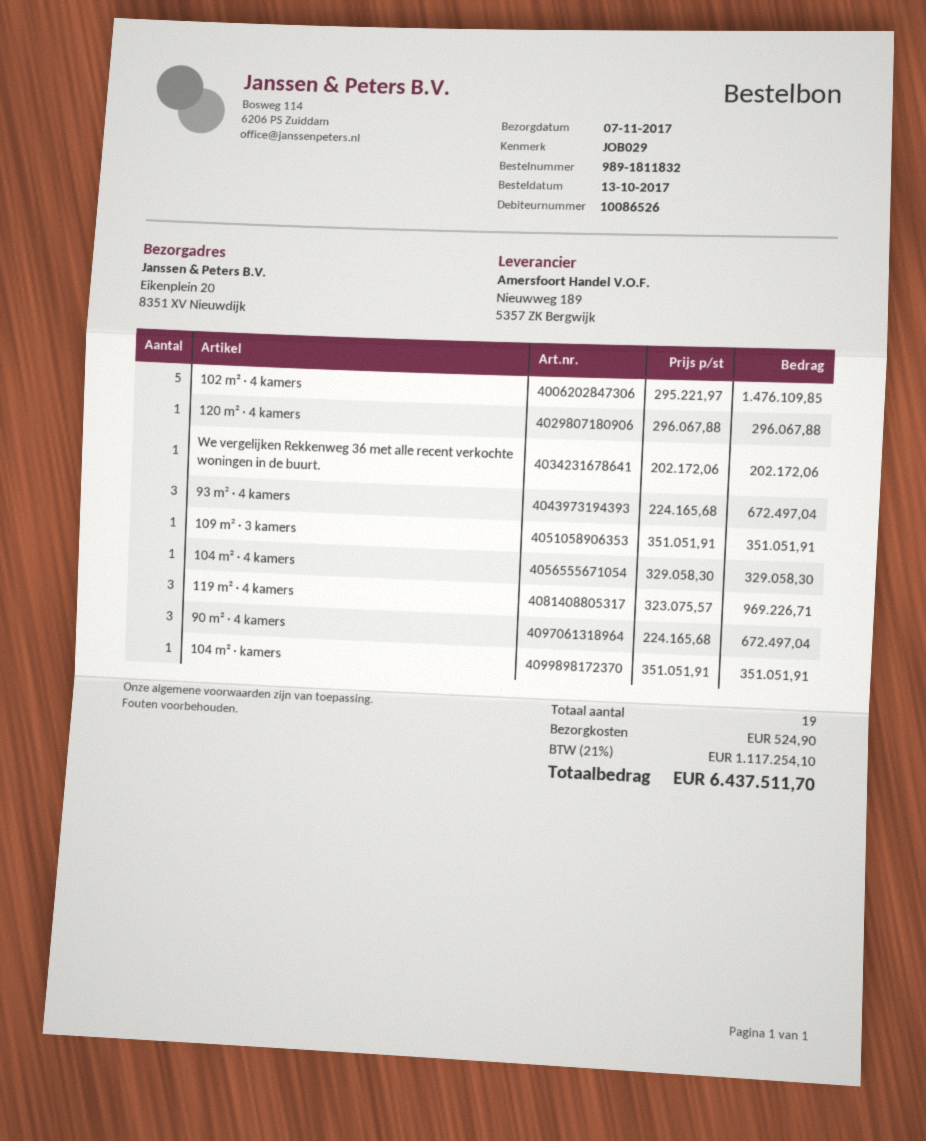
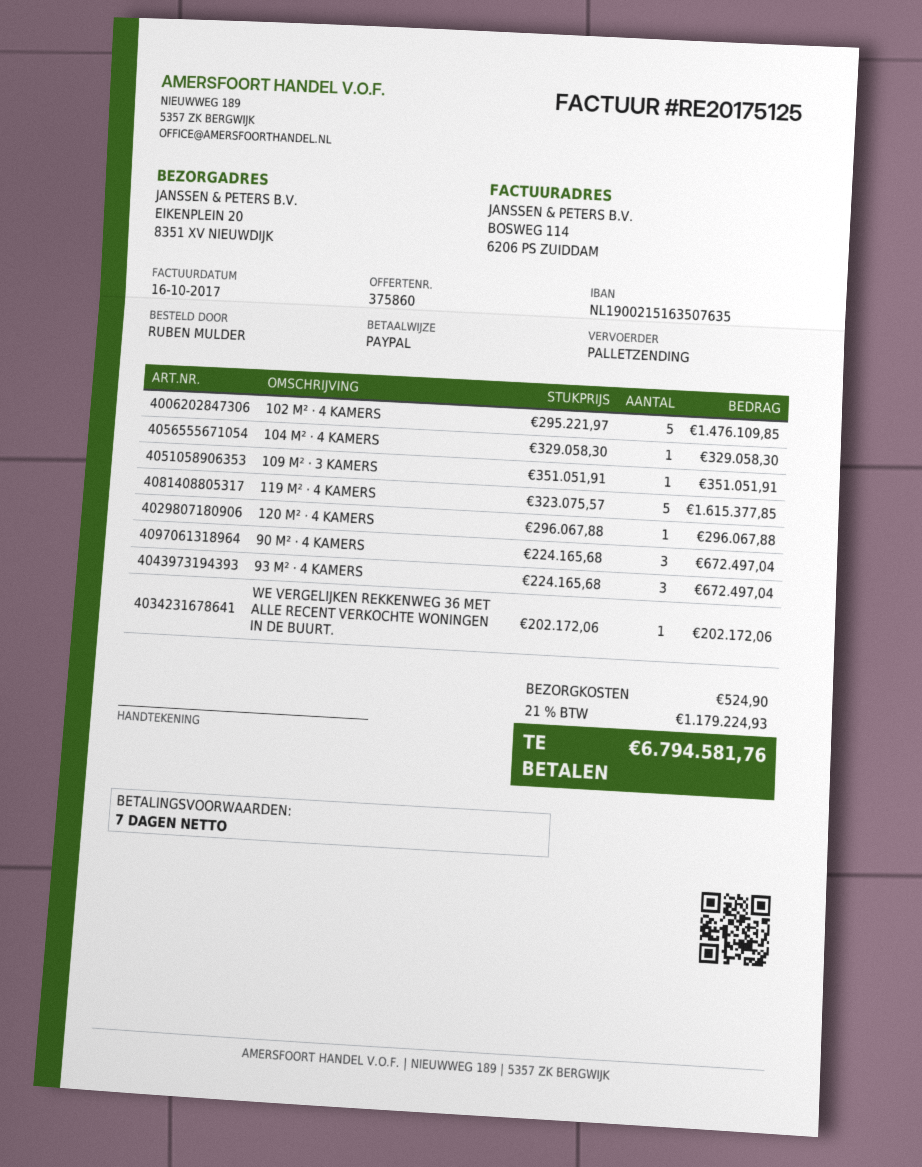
119 m² · 4 kamers: 3 x 323075.57 = 969226.71 -> 5 x 323075.57 = 1615377.85
104 m² · kamers: 1 x 351051.91 = 351051.91 -> none
tax: 21% = 1117254.10 -> 21% = 1179224.93
total: 6437511.70 -> 6794581.76

